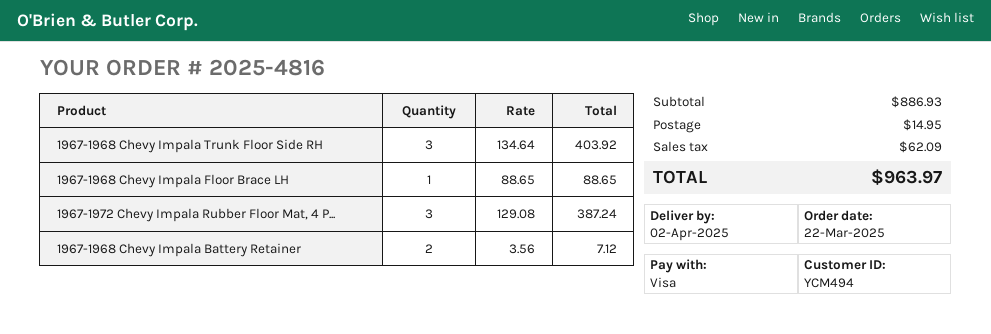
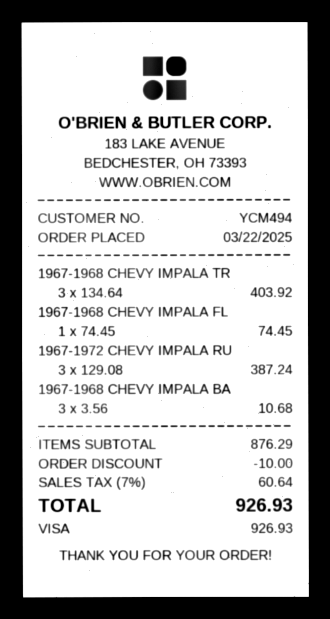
1967-1968 Chevy Impala Floor Brace LH: 1 x 88.65 = 88.65 -> 1 x 74.45 = 74.45
1967-1968 Chevy Impala Battery Retainer: 2 x 3.56 = 7.12 -> 3 x 3.56 = 10.68
subtotal: 886.93 -> 876.29
discount: none -> 10.00
shipping: 14.95 -> none
tax: 62.09 -> 60.64
total: 963.97 -> 926.93

